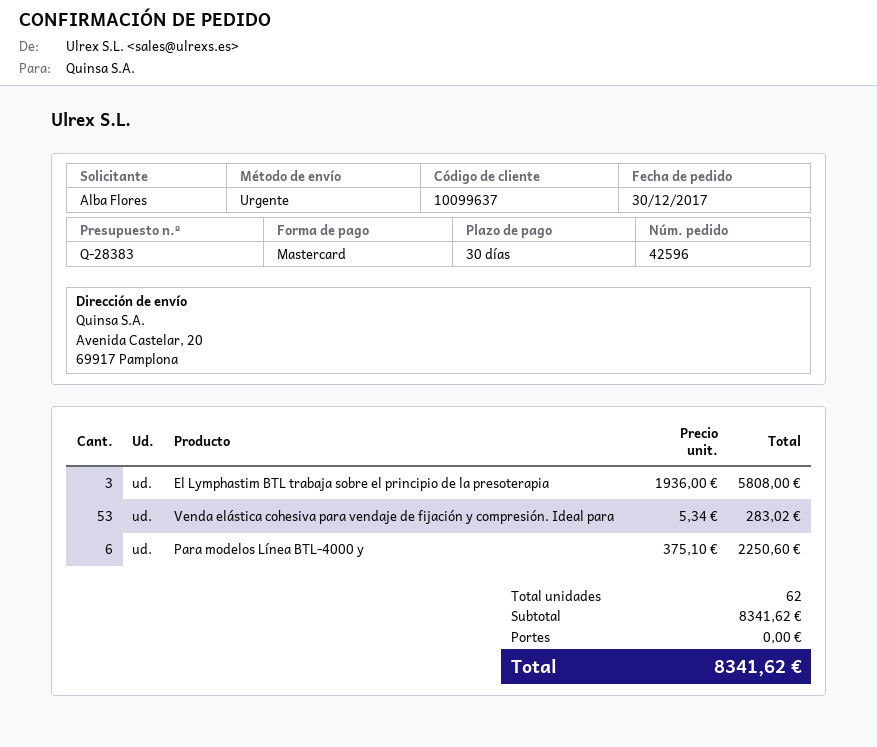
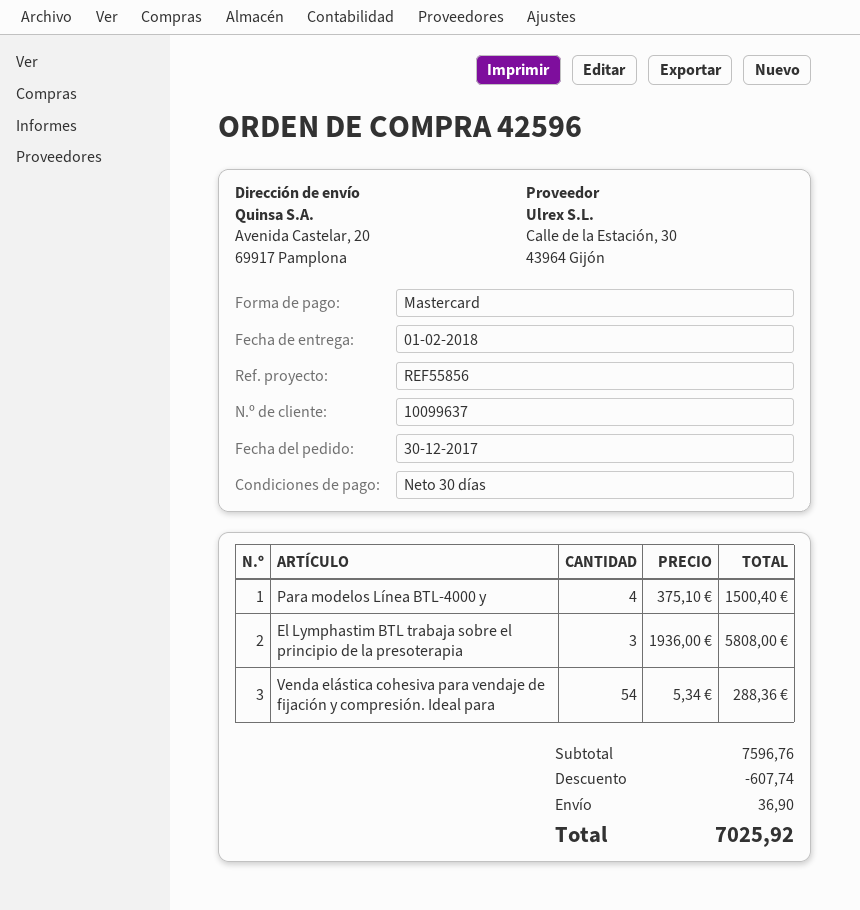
Venda elástica cohesiva para vendaje de fijación y compresión. Ideal para: 53 x 5.34 = 283.02 -> 54 x 5.34 = 288.36
Para modelos Línea BTL-4000 y: 6 x 375.10 = 2250.60 -> 4 x 375.10 = 1500.40
subtotal: 8341.62 -> 7596.76
discount: none -> 607.74
shipping: 0.00 -> 36.90
total: 8341.62 -> 7025.92

